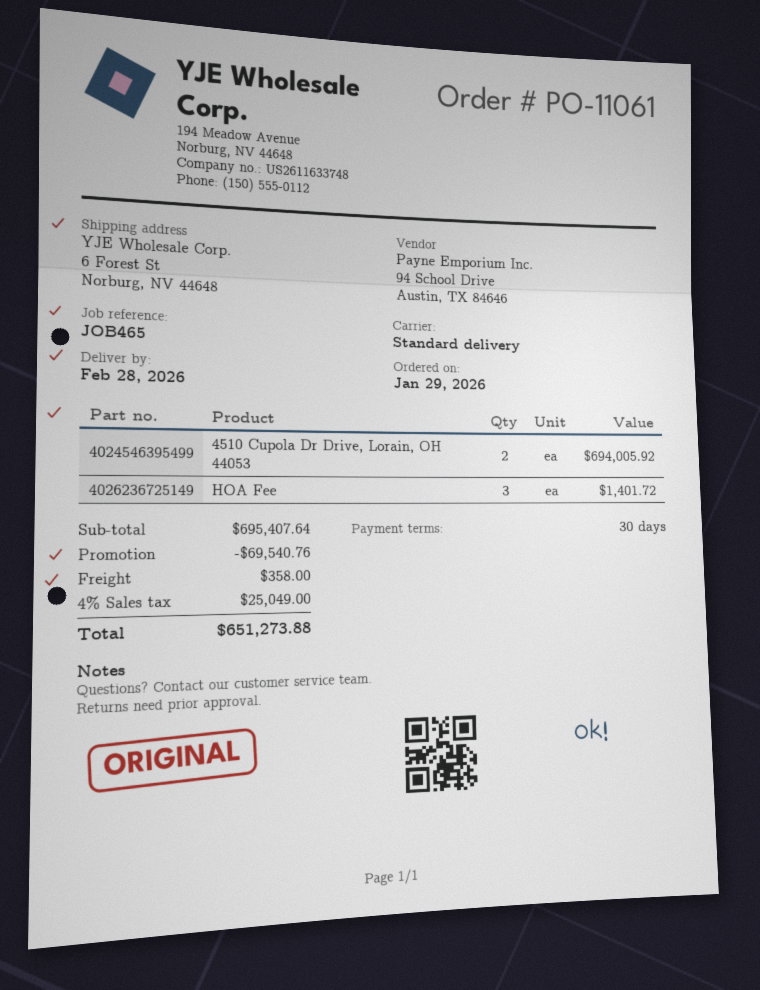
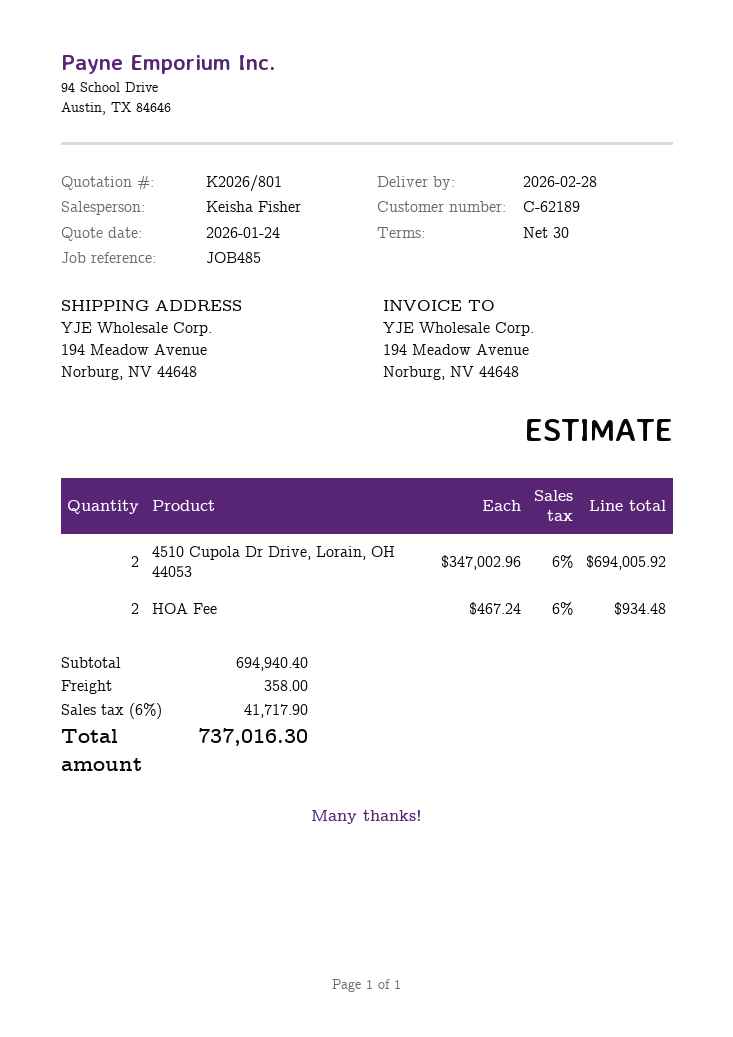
reference: JOB465 -> JOB485
ship to: 6 Forest St, Norburg, NV 44648 -> 194 Meadow Avenue, Norburg, NV 44648
HOA Fee: 3 for 1401.72 -> 2 for 934.48
subtotal: 695407.64 -> 694940.40
discount: 69540.76 -> none
tax: 4% = 25049.00 -> 6% = 41717.90
total: 651273.88 -> 737016.30

